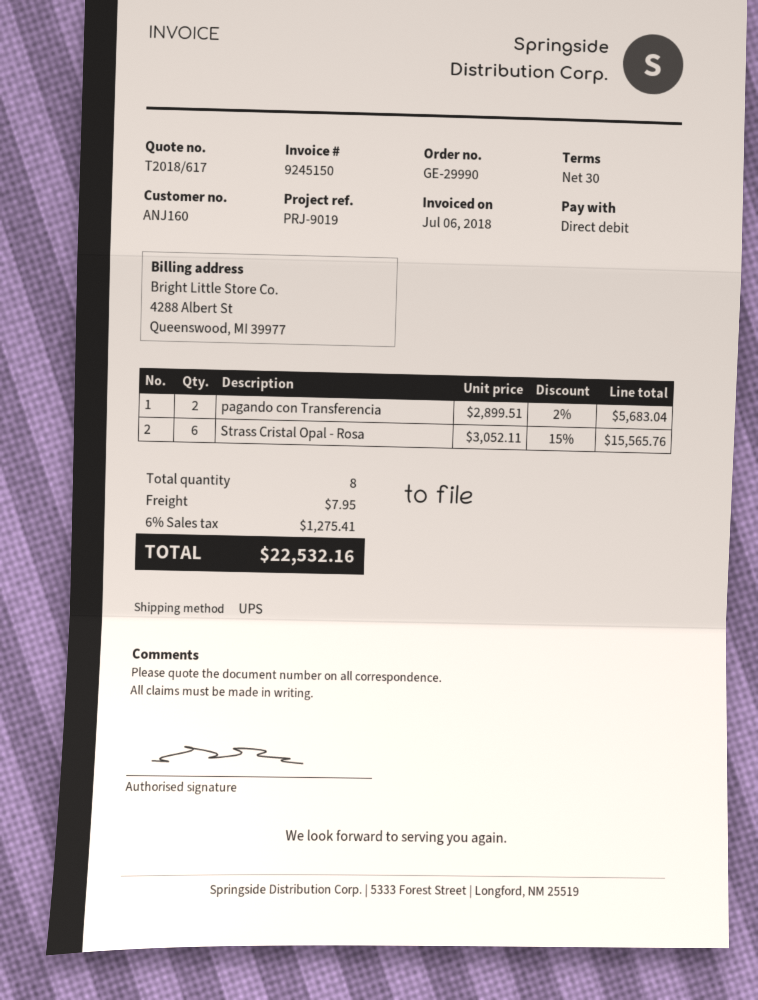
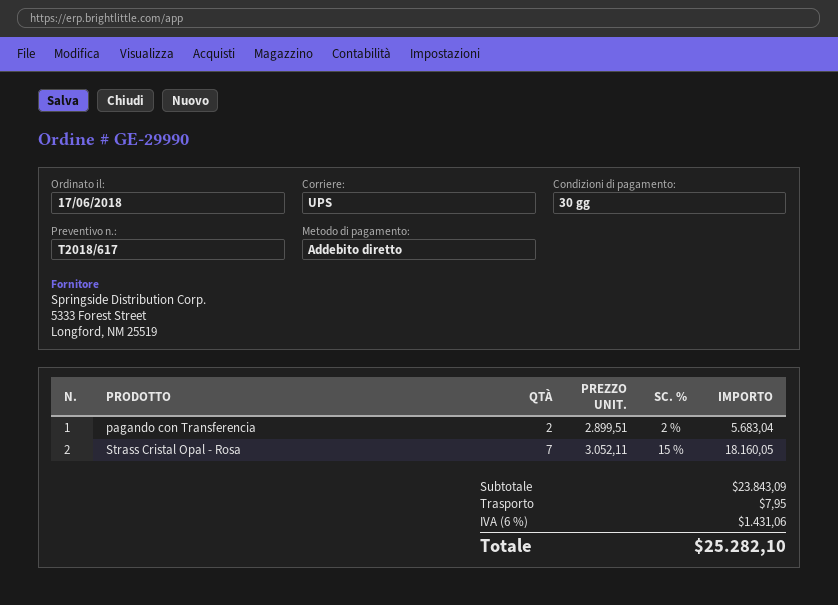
Strass Cristal Opal - Rosa: 6 x 3052.11 - 15% = 15565.76 -> 7 x 3052.11 - 15% = 18160.05
tax: 6% = 1275.41 -> 6% = 1431.06
total: 22532.16 -> 25282.10

